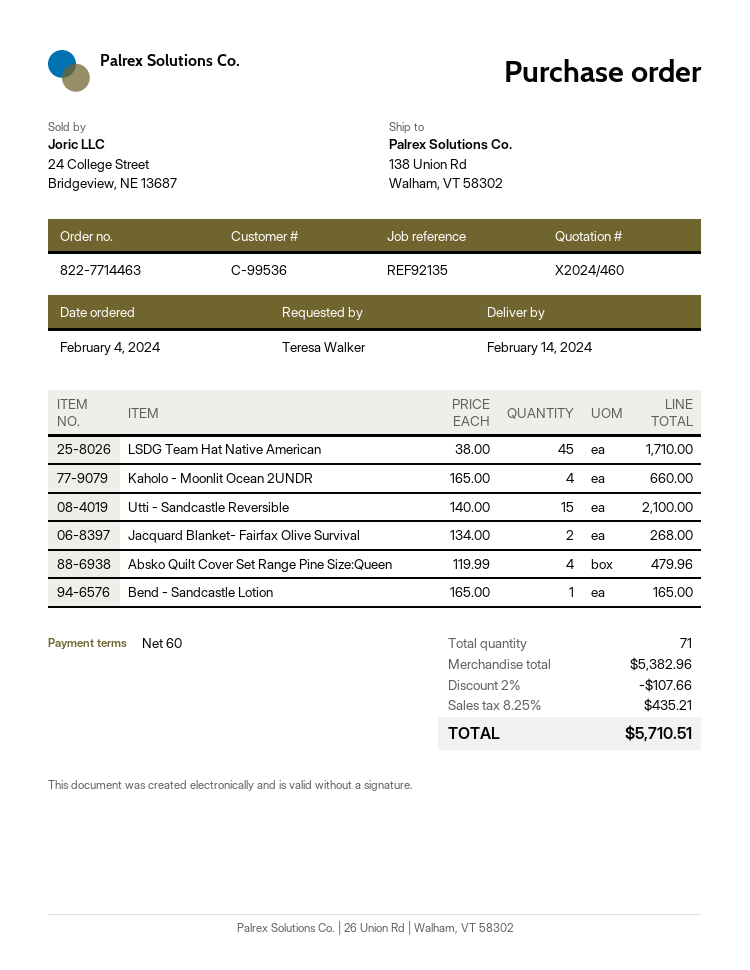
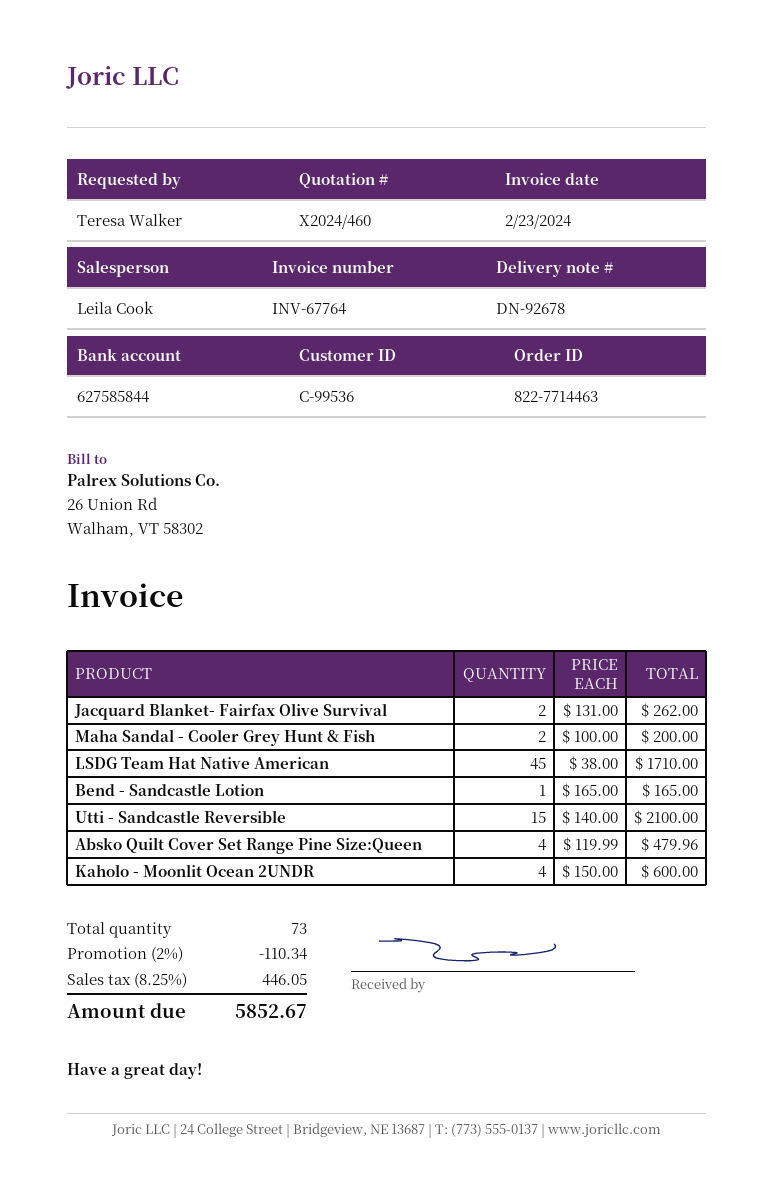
Kaholo - Moonlit Ocean 2UNDR: 4 x 165.00 = 660.00 -> 4 x 150.00 = 600.00
Jacquard Blanket- Fairfax Olive Survival: 2 x 134.00 = 268.00 -> 2 x 131.00 = 262.00
Maha Sandal - Cooler Grey Hunt & Fish: none -> 2 x 100.00 = 200.00
total quantity: 71 -> 73
discount: 2% = 107.66 -> 2% = 110.34
tax: 8.25% = 435.21 -> 8.25% = 446.05
total: 5710.51 -> 5852.67

